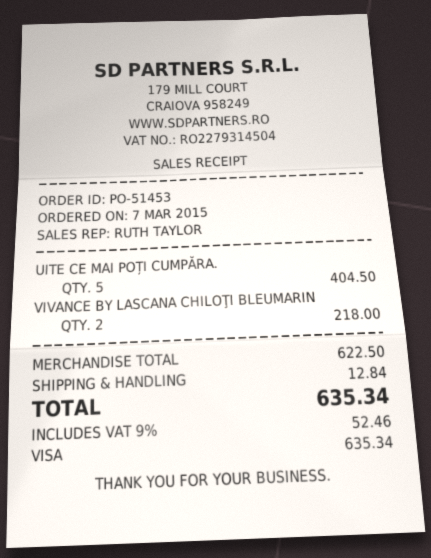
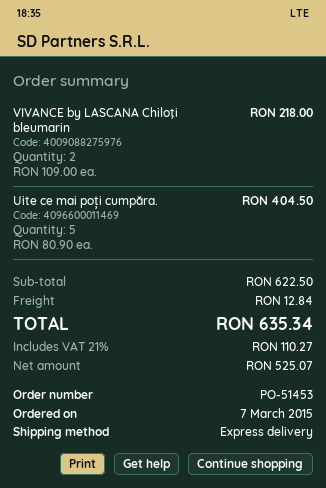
tax: 9% = 52.46 -> 21% = 110.27

